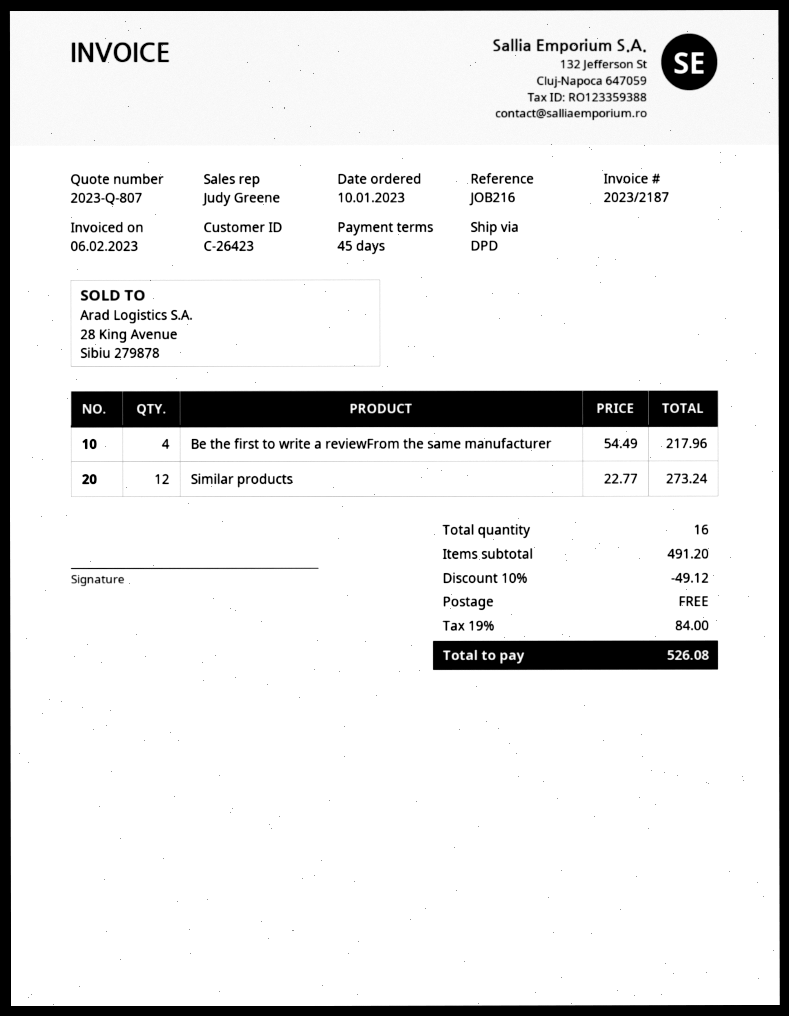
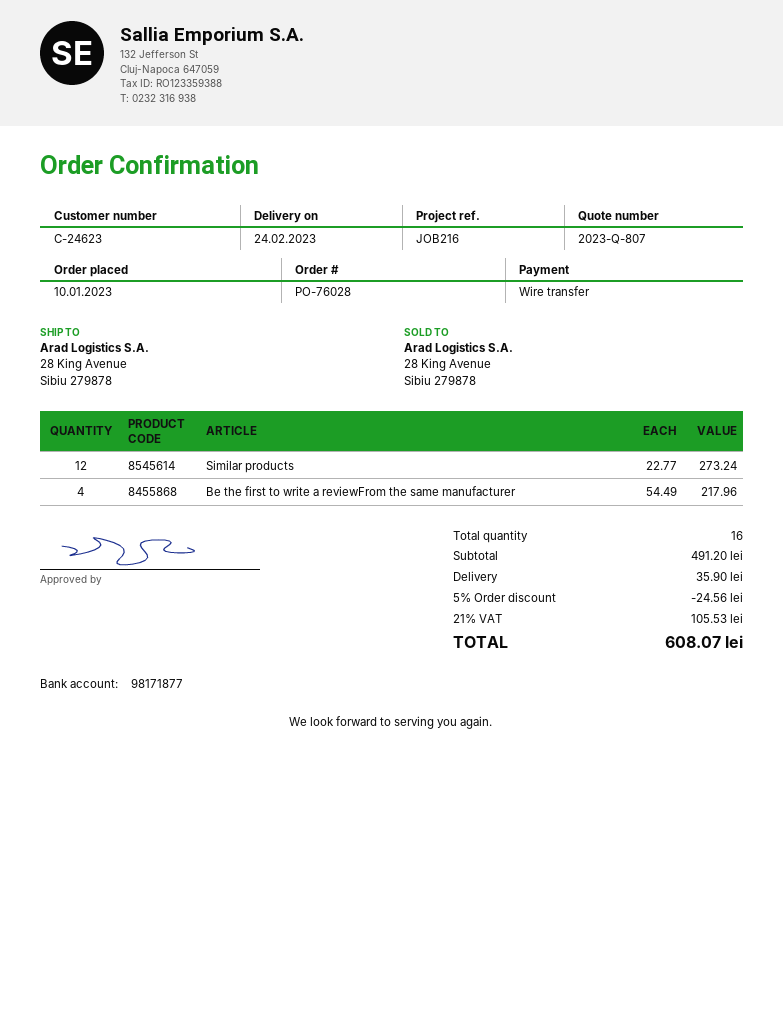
customer number: C-26423 -> C-24623
discount: 10% = 49.12 -> 5% = 24.56
shipping: 0.00 -> 35.90
tax: 19% = 84.00 -> 21% = 105.53
total: 526.08 -> 608.07

